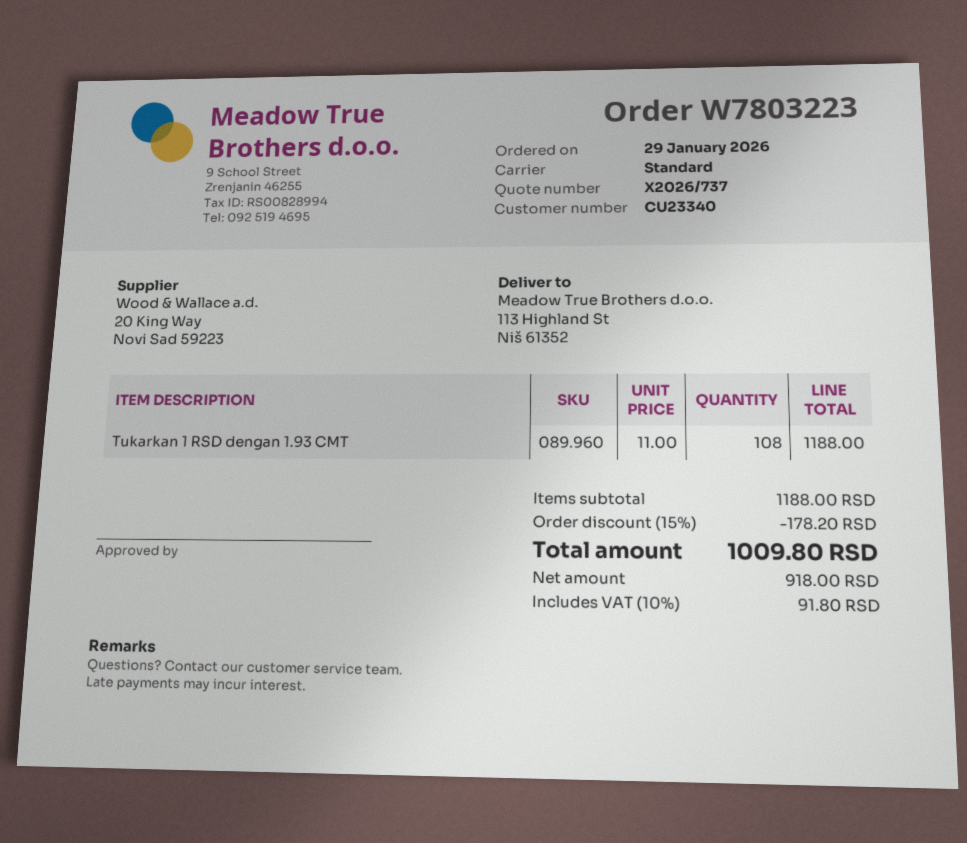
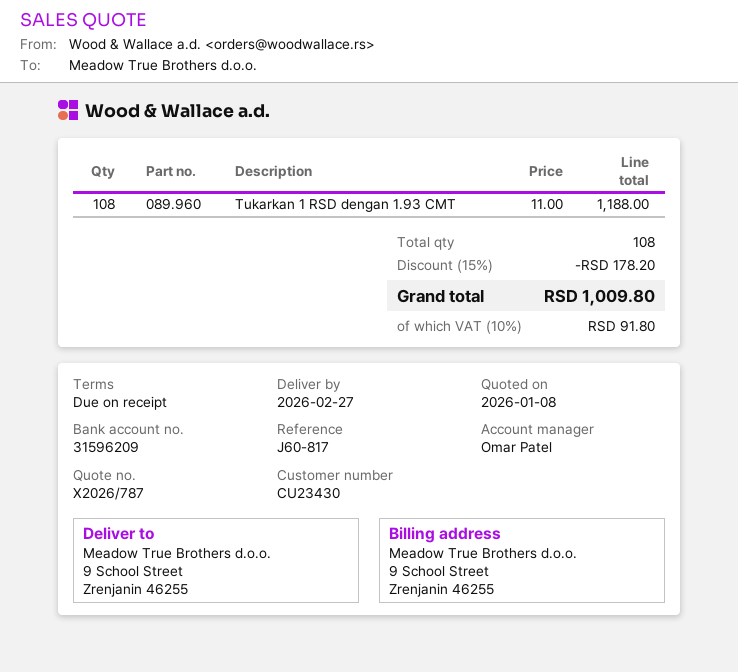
quote number: X2026/737 -> X2026/787
customer number: CU23340 -> CU23430
ship to: 113 Highland St, Niš 61352 -> 9 School Street, Zrenjanin 46255

